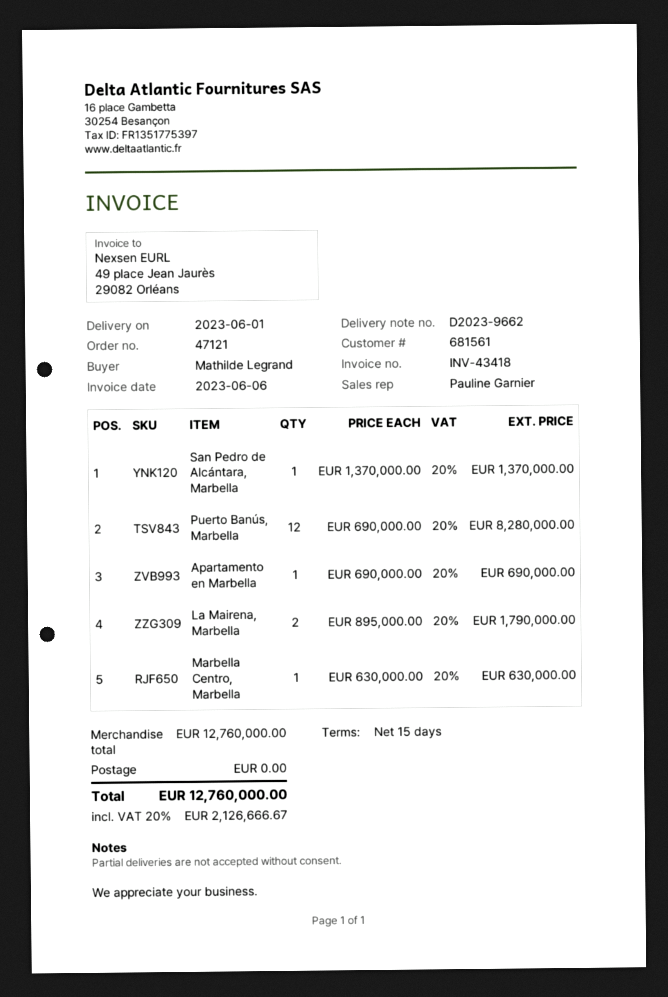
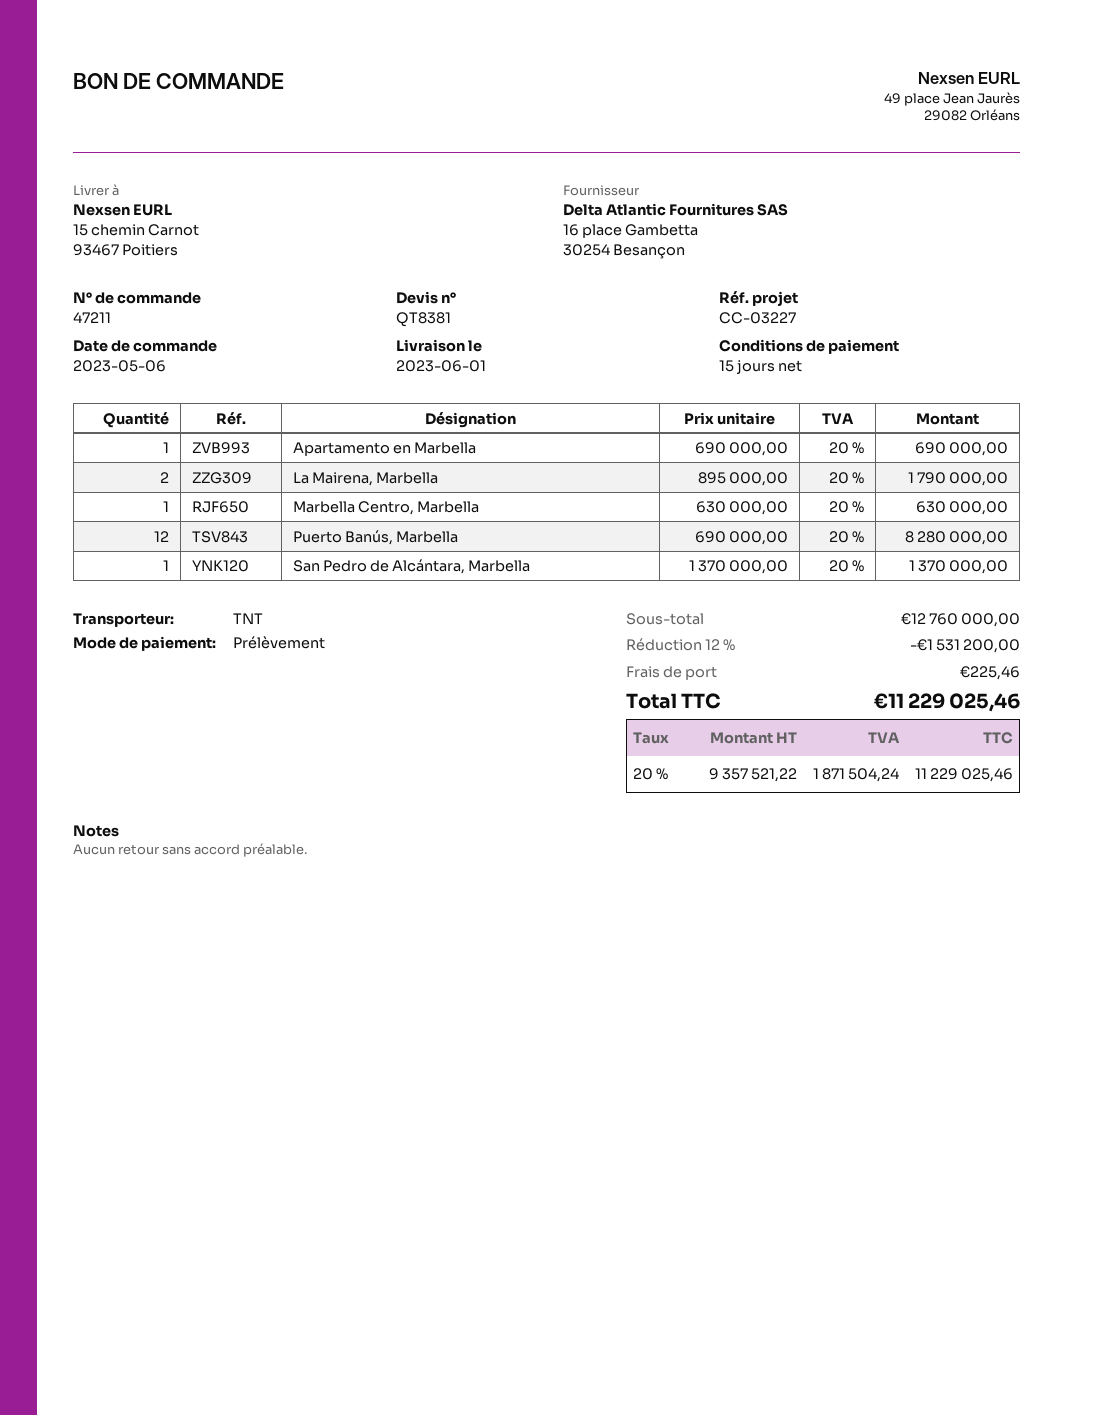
order number: 47121 -> 47211
discount: none -> 12% = 1531200.00
shipping: 0.00 -> 225.46
tax: 20% = 2126666.67 -> 20% = 1871504.24
total: 12760000.00 -> 11229025.46

